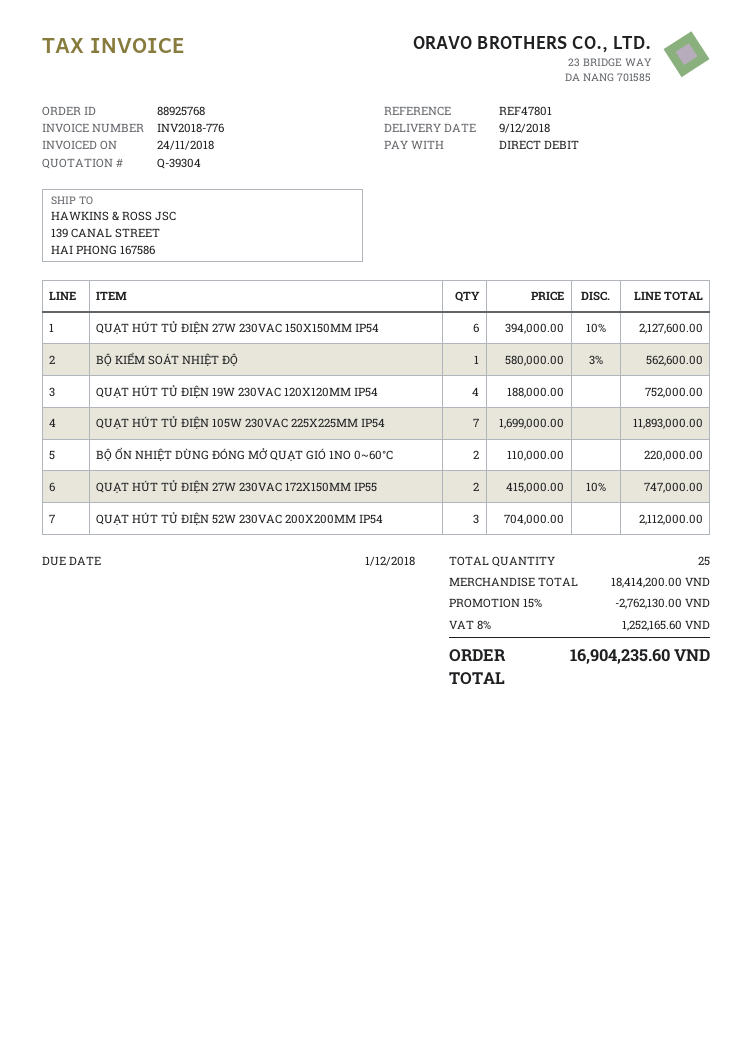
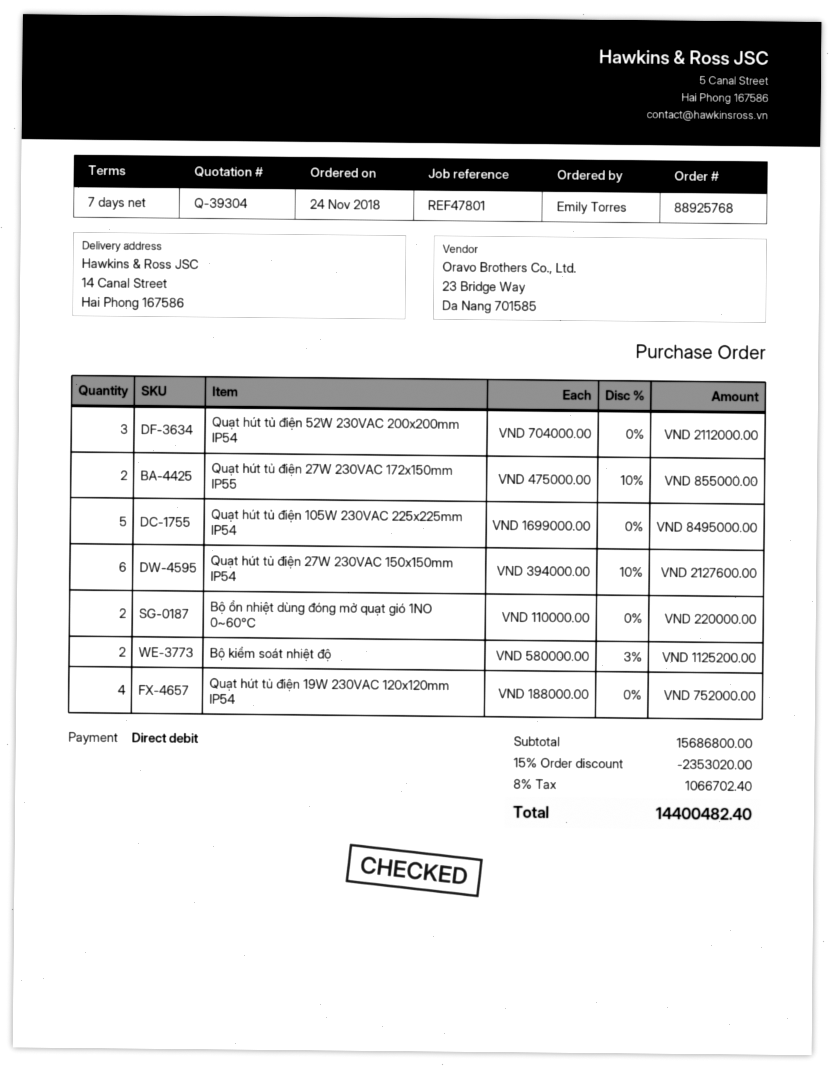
ship to: 139 CANAL STREET, HAI PHONG 167586 -> 14 Canal Street, Hai Phong 167586
BỘ KIỂM SOÁT NHIỆT ĐỘ: 1 x 580000.00 - 3% = 562600.00 -> 2 x 580000.00 - 3% = 1125200.00
QUẠT HÚT TỦ ĐIỆN 105W 230VAC 225X225MM IP54: 7 x 1699000.00 = 11893000.00 -> 5 x 1699000.00 = 8495000.00
QUẠT HÚT TỦ ĐIỆN 27W 230VAC 172X150MM IP55: 2 x 415000.00 - 10% = 747000.00 -> 2 x 475000.00 - 10% = 855000.00
subtotal: 18414200.00 -> 15686800.00
discount: 15% = 2762130.00 -> 15% = 2353020.00
tax: 8% = 1252165.60 -> 8% = 1066702.40
total: 16904235.60 -> 14400482.40

